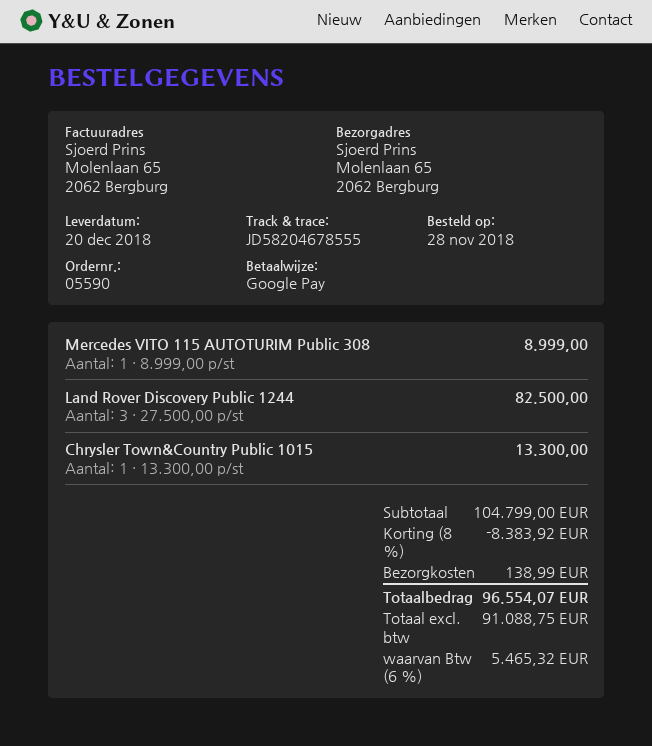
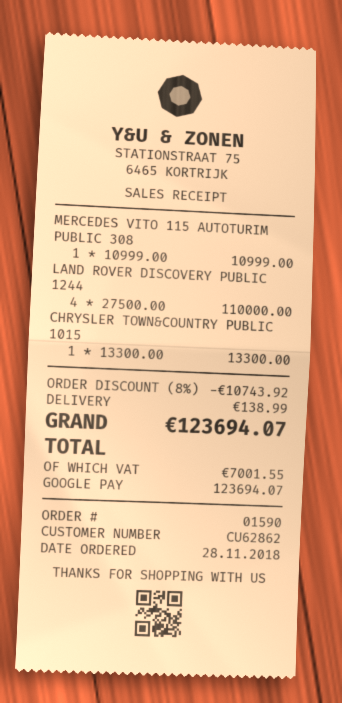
order number: 05590 -> 01590
Mercedes VITO 115 AUTOTURIM Public 308: 1 x 8999.00 = 8999.00 -> 1 x 10999.00 = 10999.00
Land Rover Discovery Public 1244: 3 x 27500.00 = 82500.00 -> 4 x 27500.00 = 110000.00
discount: 8% = 8383.92 -> 8% = 10743.92
tax: 5465.32 -> 7001.55
total: 96554.07 -> 123694.07

